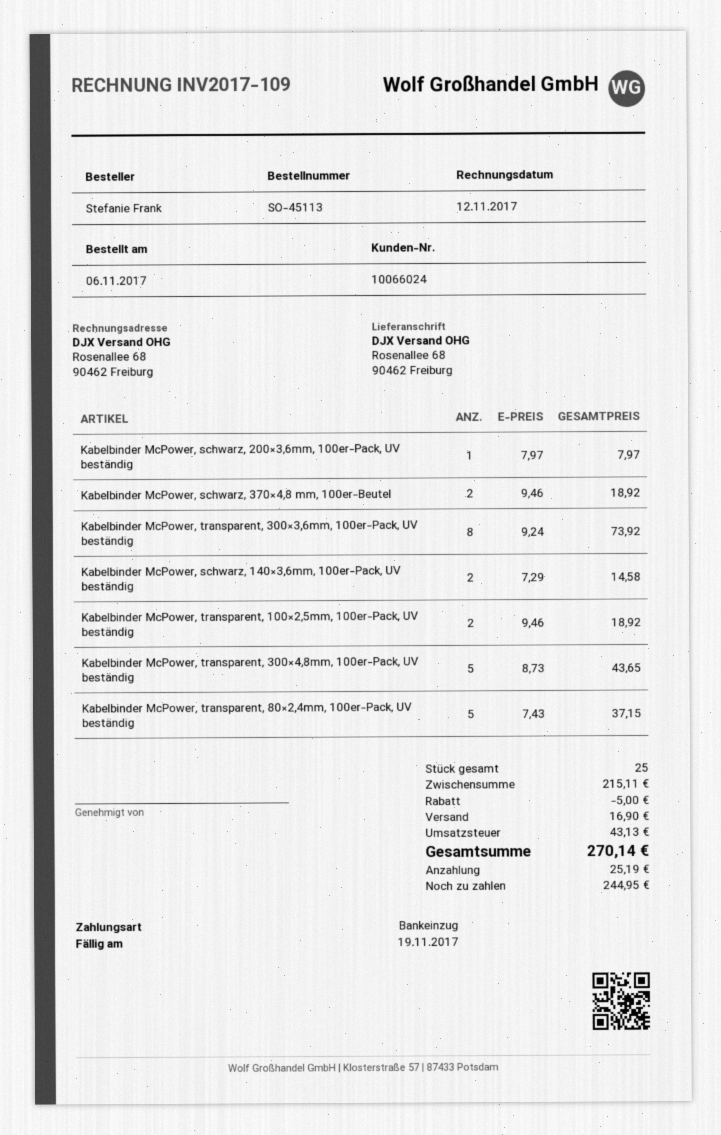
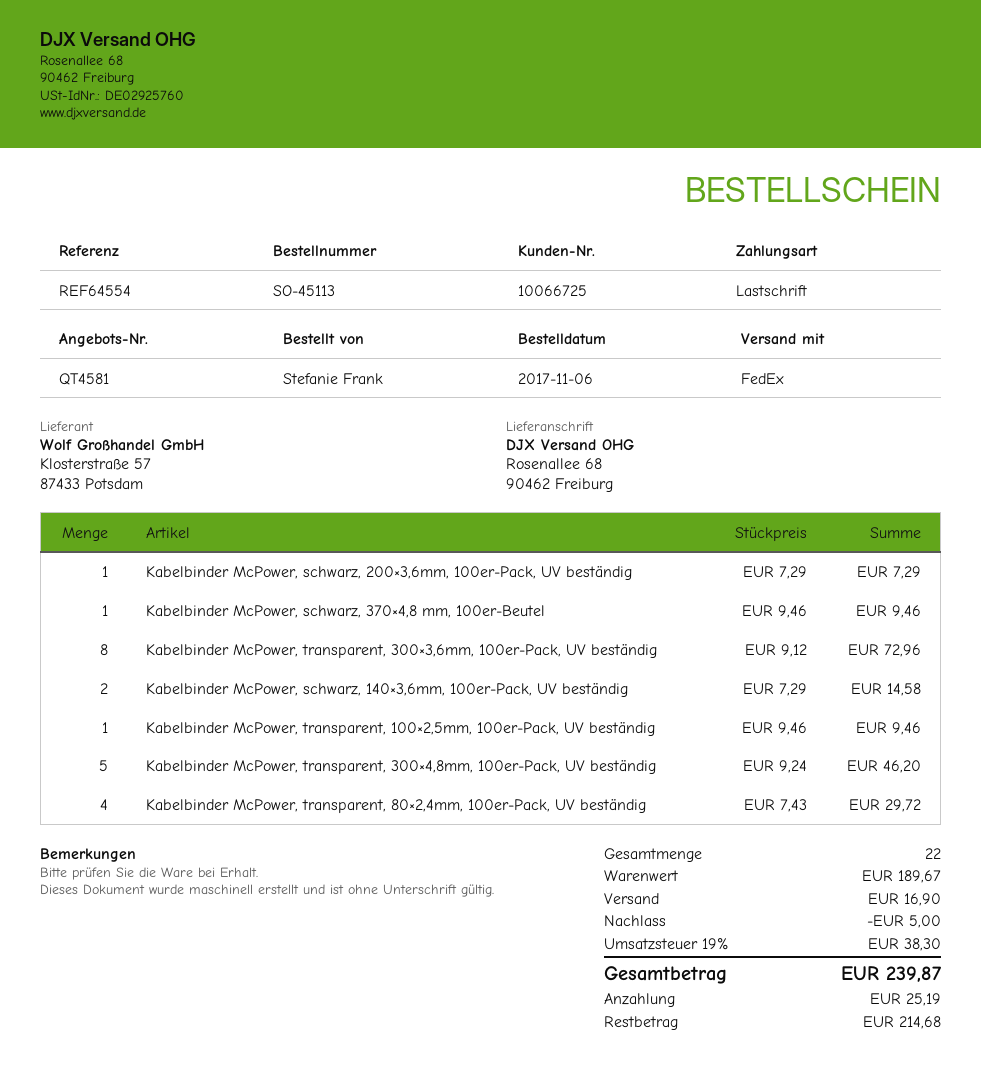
customer number: 10066024 -> 10066725
Kabelbinder McPower, schwarz, 200×3,6mm, 100er-Pack, UV beständig: 1 x 7.97 = 7.97 -> 1 x 7.29 = 7.29
Kabelbinder McPower, schwarz, 370×4,8 mm, 100er-Beutel: 2 x 9.46 = 18.92 -> 1 x 9.46 = 9.46
Kabelbinder McPower, transparent, 300×3,6mm, 100er-Pack, UV beständig: 8 x 9.24 = 73.92 -> 8 x 9.12 = 72.96
Kabelbinder McPower, transparent, 100×2,5mm, 100er-Pack, UV beständig: 2 x 9.46 = 18.92 -> 1 x 9.46 = 9.46
Kabelbinder McPower, transparent, 300×4,8mm, 100er-Pack, UV beständig: 5 x 8.73 = 43.65 -> 5 x 9.24 = 46.20
Kabelbinder McPower, transparent, 80×2,4mm, 100er-Pack, UV beständig: 5 x 7.43 = 37.15 -> 4 x 7.43 = 29.72
total quantity: 25 -> 22
subtotal: 215.11 -> 189.67
tax: 43.13 -> 38.30
total: 270.14 -> 239.87
balance: 244.95 -> 214.68

